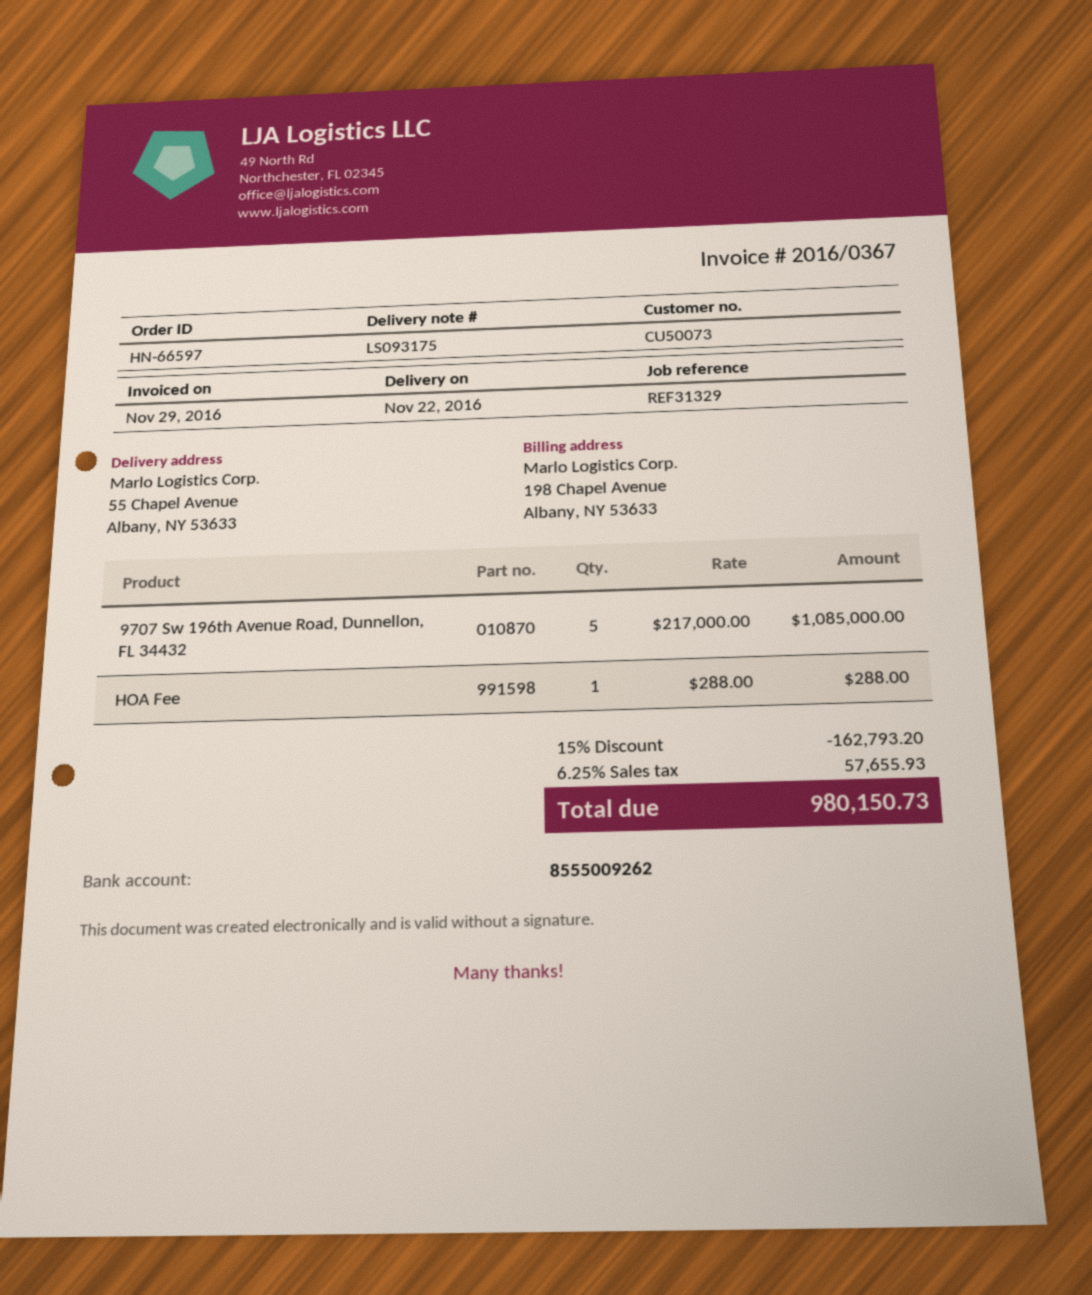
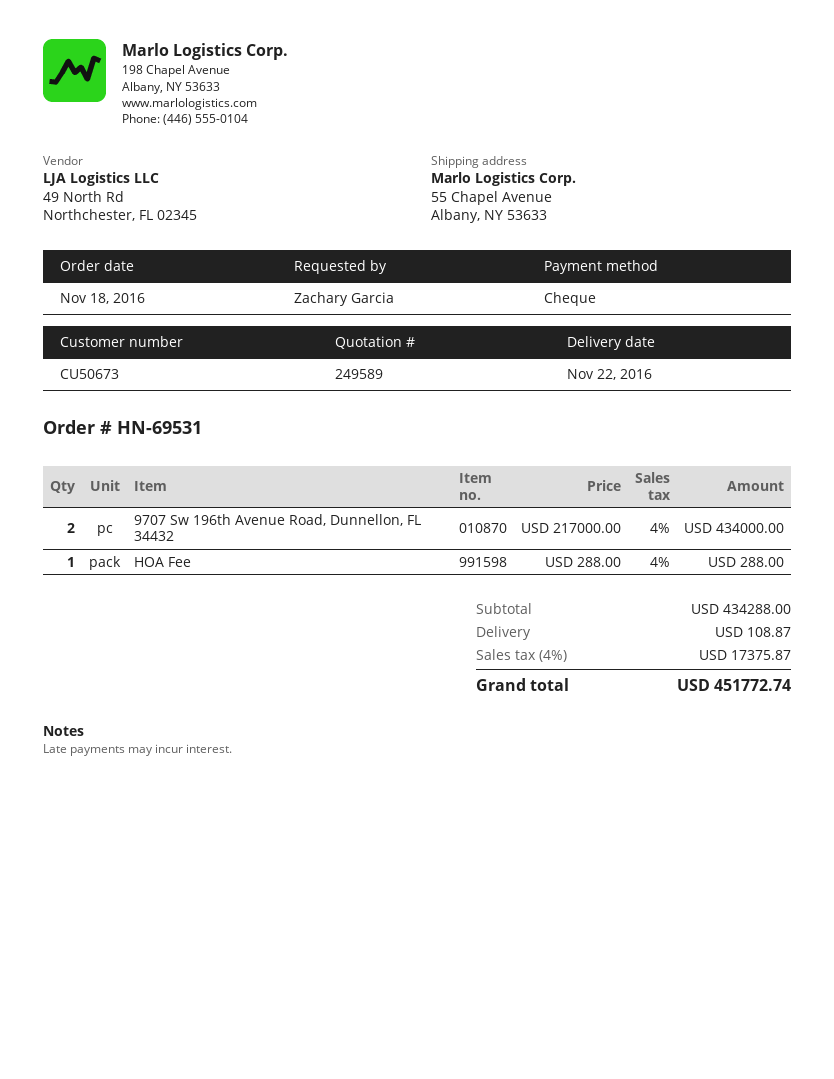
order number: HN-66597 -> HN-69531
customer number: CU50073 -> CU50673
9707 Sw 196th Avenue Road, Dunnellon, FL 34432: 5 x 217000.00 = 1085000.00 -> 2 x 217000.00 = 434000.00
discount: 15% = 162793.20 -> none
shipping: none -> 108.87
tax: 6.25% = 57655.93 -> 4% = 17375.87
total: 980150.73 -> 451772.74

